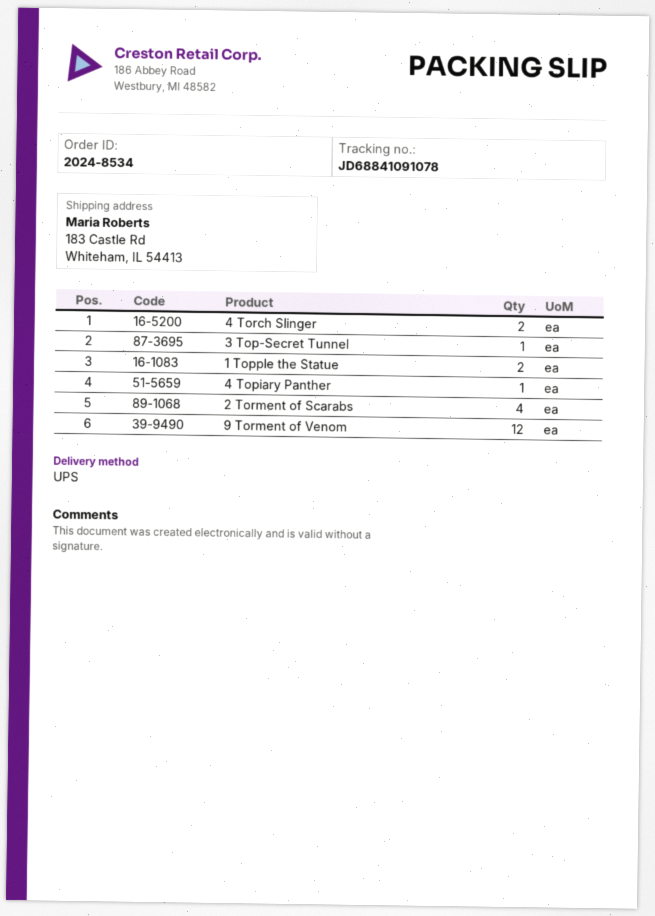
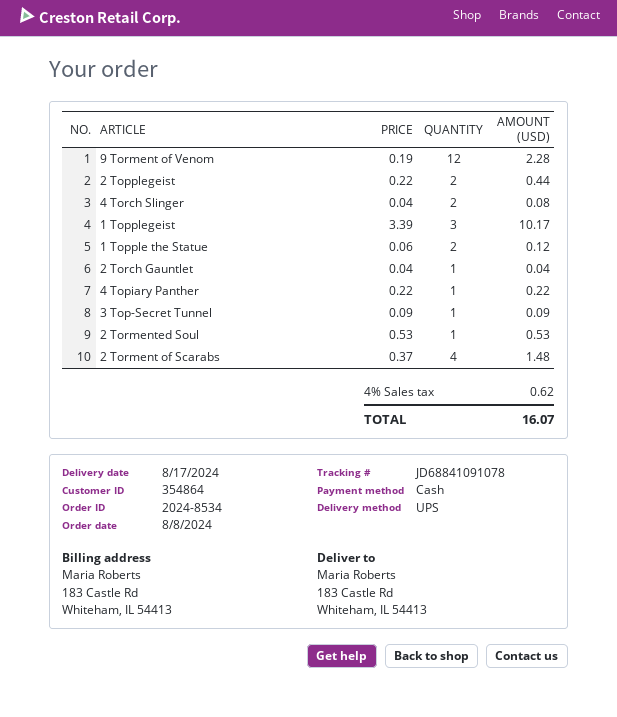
2 Topplegeist: none -> 2
1 Topplegeist: none -> 3
2 Torch Gauntlet: none -> 1
2 Tormented Soul: none -> 1

